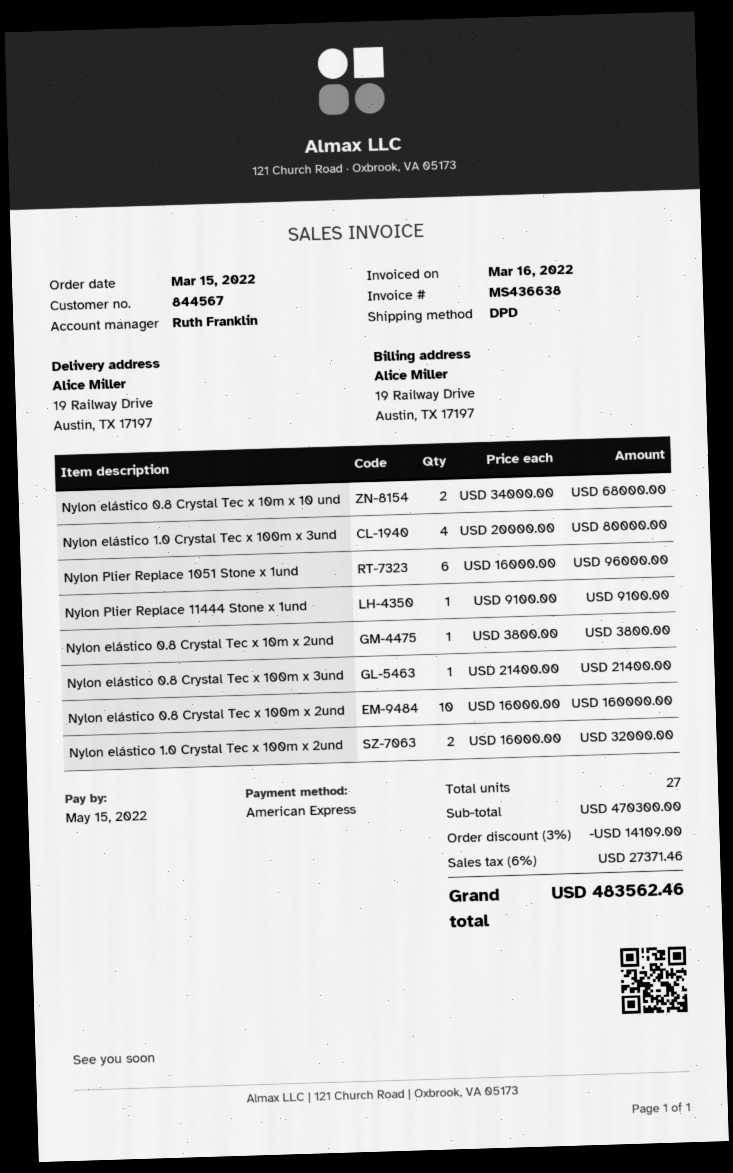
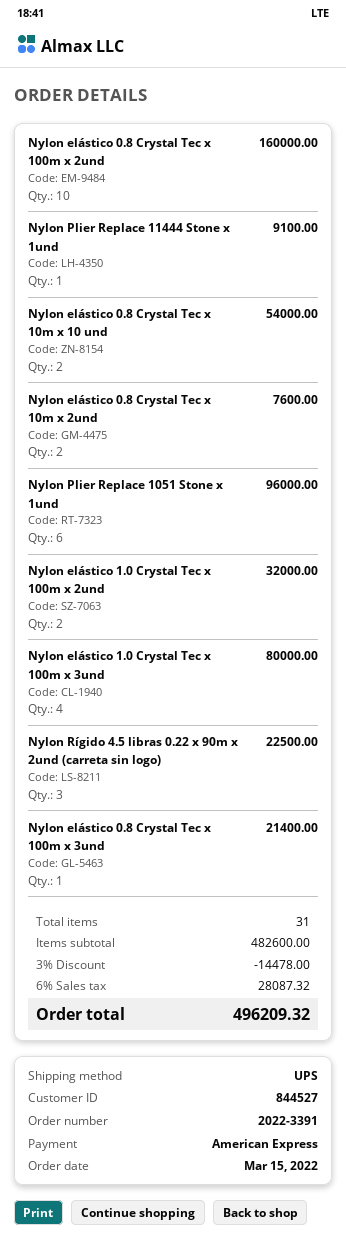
customer number: 844567 -> 844527
shipping method: DPD -> UPS
Nylon elástico 0.8 Crystal Tec x 10m x 10 und: 2 for 68000.00 -> 2 for 54000.00
Nylon elástico 0.8 Crystal Tec x 10m x 2und: 1 for 3800.00 -> 2 for 7600.00
Nylon Rígido 4.5 libras 0.22 x 90m x 2und (carreta sin logo): none -> 3 for 22500.00
total quantity: 27 -> 31
subtotal: 470300.00 -> 482600.00
discount: 3% = 14109.00 -> 3% = 14478.00
tax: 6% = 27371.46 -> 6% = 28087.32
total: 483562.46 -> 496209.32

